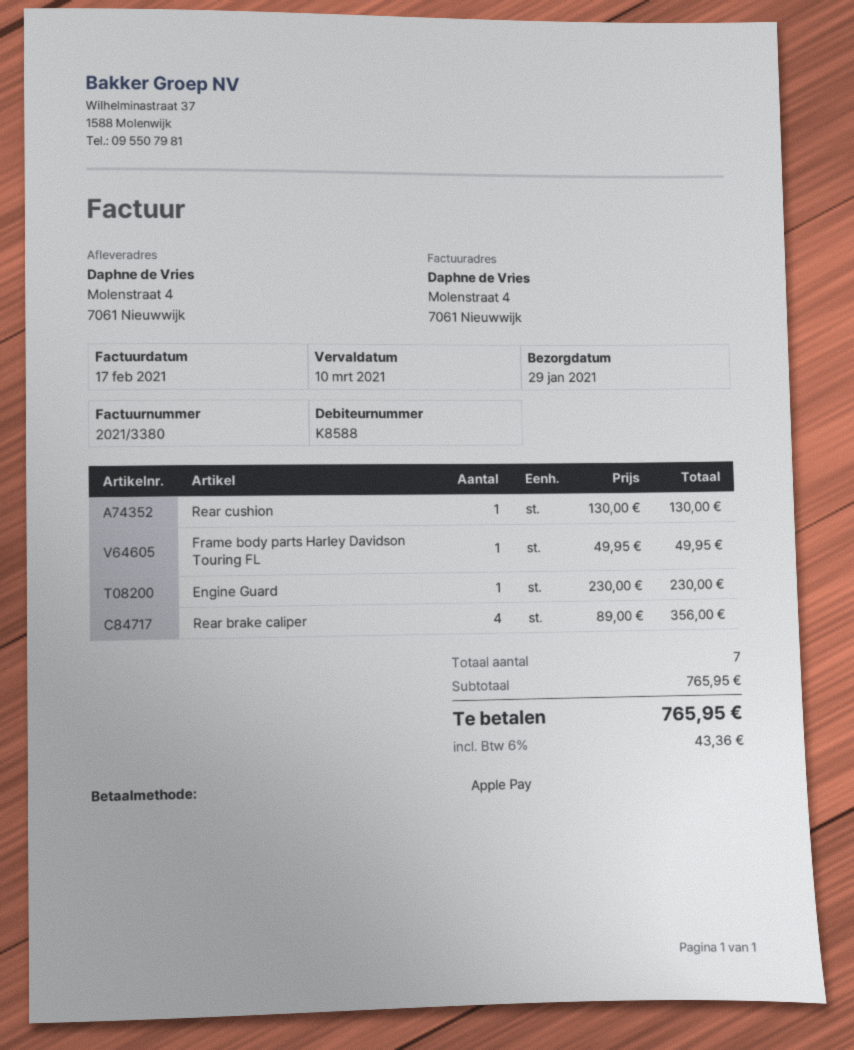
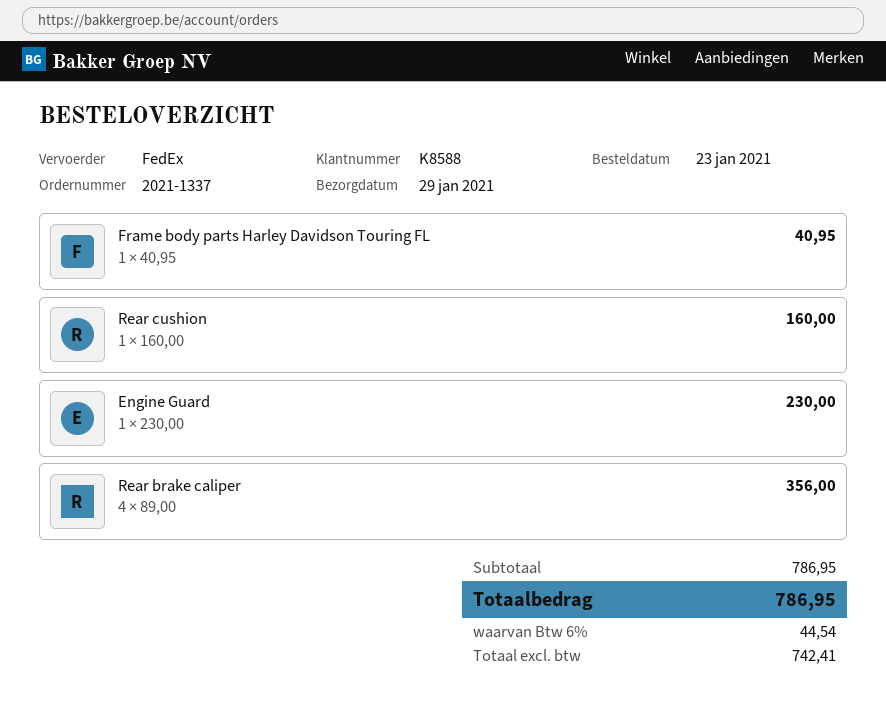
Rear cushion: 1 x 130.00 = 130.00 -> 1 x 160.00 = 160.00
Frame body parts Harley Davidson Touring FL: 1 x 49.95 = 49.95 -> 1 x 40.95 = 40.95
subtotal: 765.95 -> 786.95
tax: 6% = 43.36 -> 6% = 44.54
total: 765.95 -> 786.95

